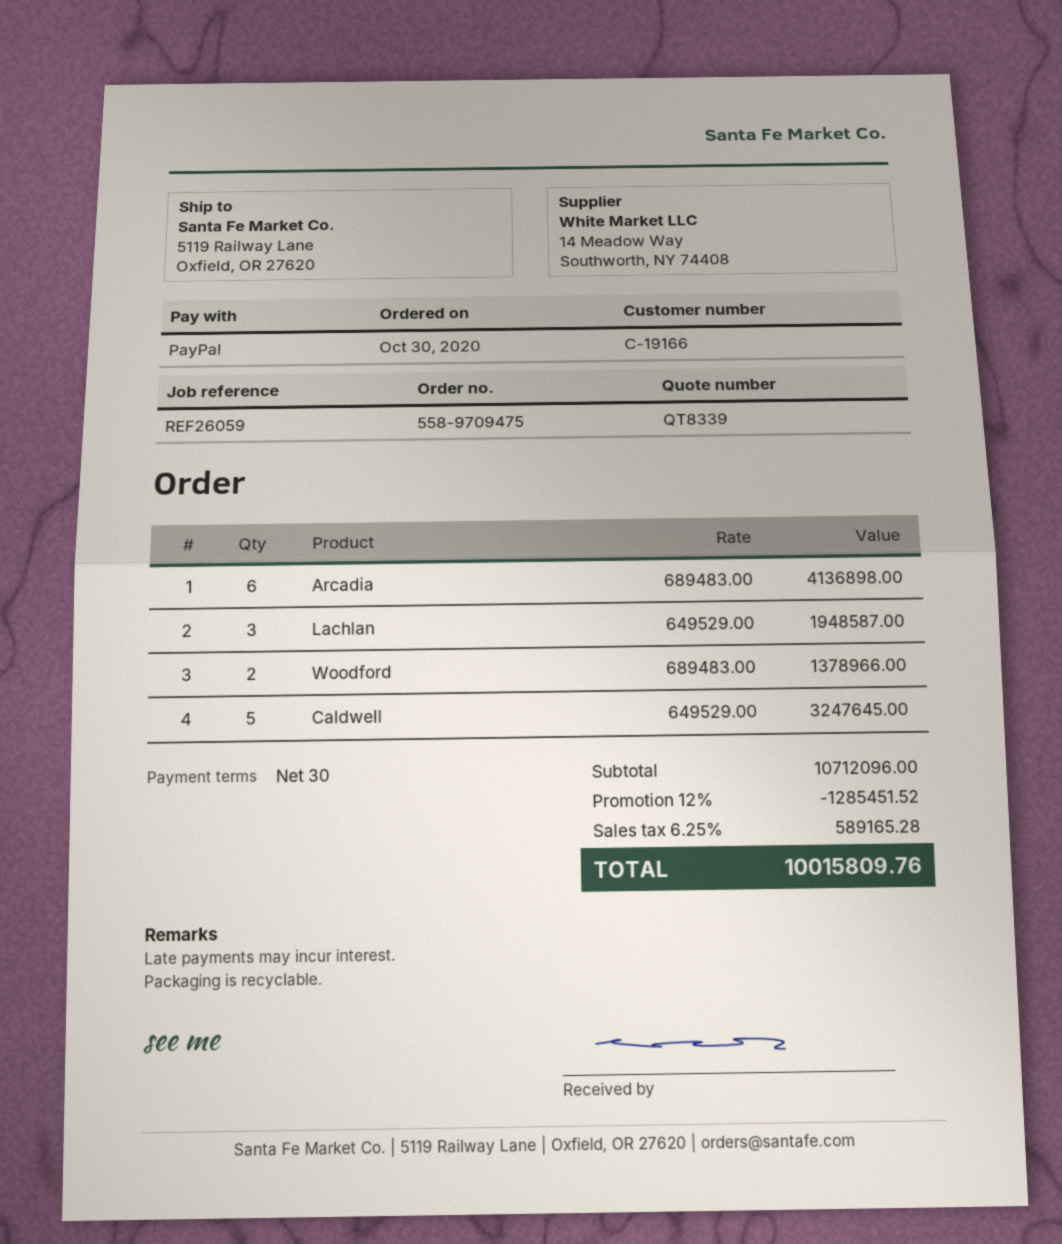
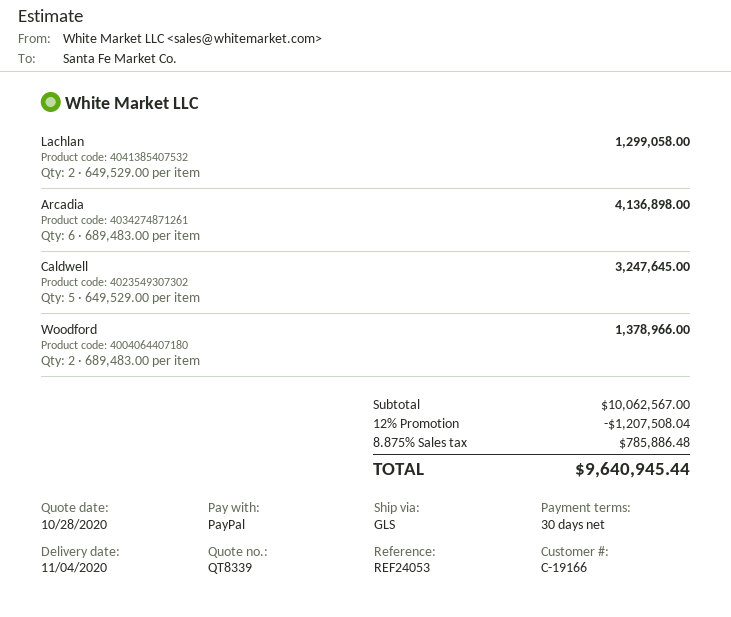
reference: REF26059 -> REF24053
Lachlan: 3 x 649529.00 = 1948587.00 -> 2 x 649529.00 = 1299058.00
subtotal: 10712096.00 -> 10062567.00
discount: 12% = 1285451.52 -> 12% = 1207508.04
tax: 6.25% = 589165.28 -> 8.875% = 785886.48
total: 10015809.76 -> 9640945.44

